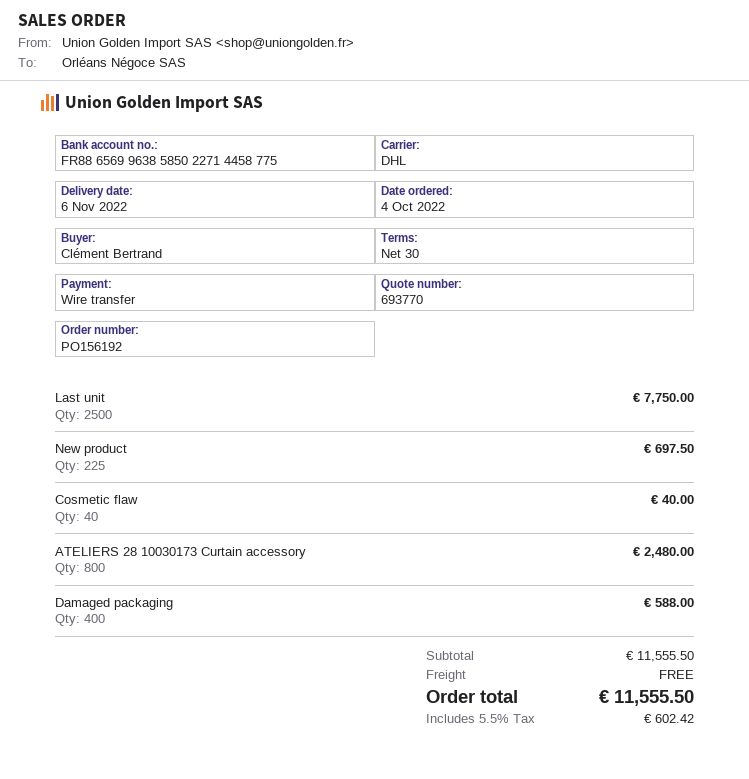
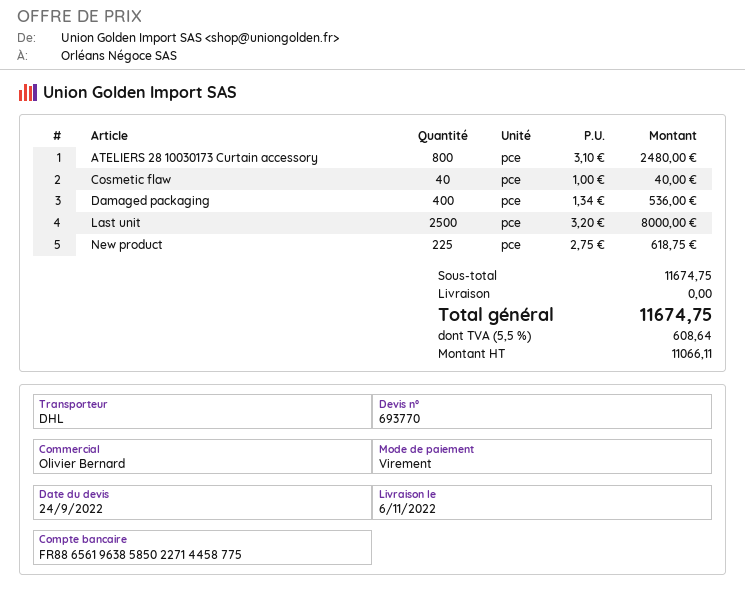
bank account: FR8865699638585022714458775 -> FR8865619638585022714458775
Last unit: 2500 for 7750.00 -> 2500 for 8000.00
New product: 225 for 697.50 -> 225 for 618.75
Damaged packaging: 400 for 588.00 -> 400 for 536.00
subtotal: 11555.50 -> 11674.75
tax: 5.5% = 602.42 -> 5.5% = 608.64
total: 11555.50 -> 11674.75

